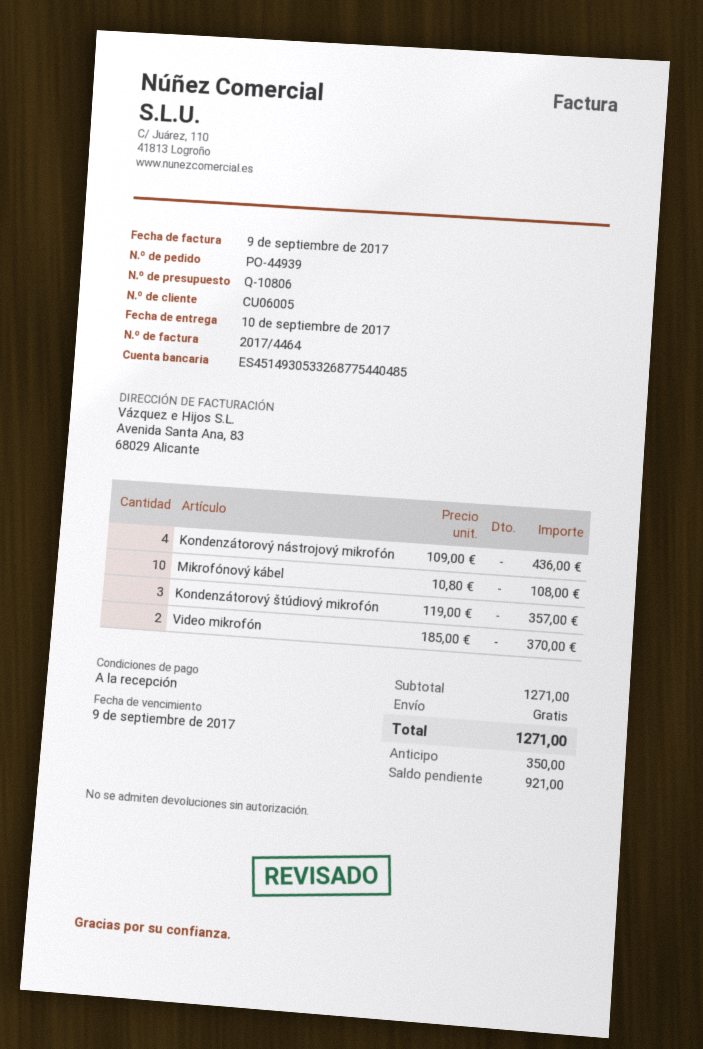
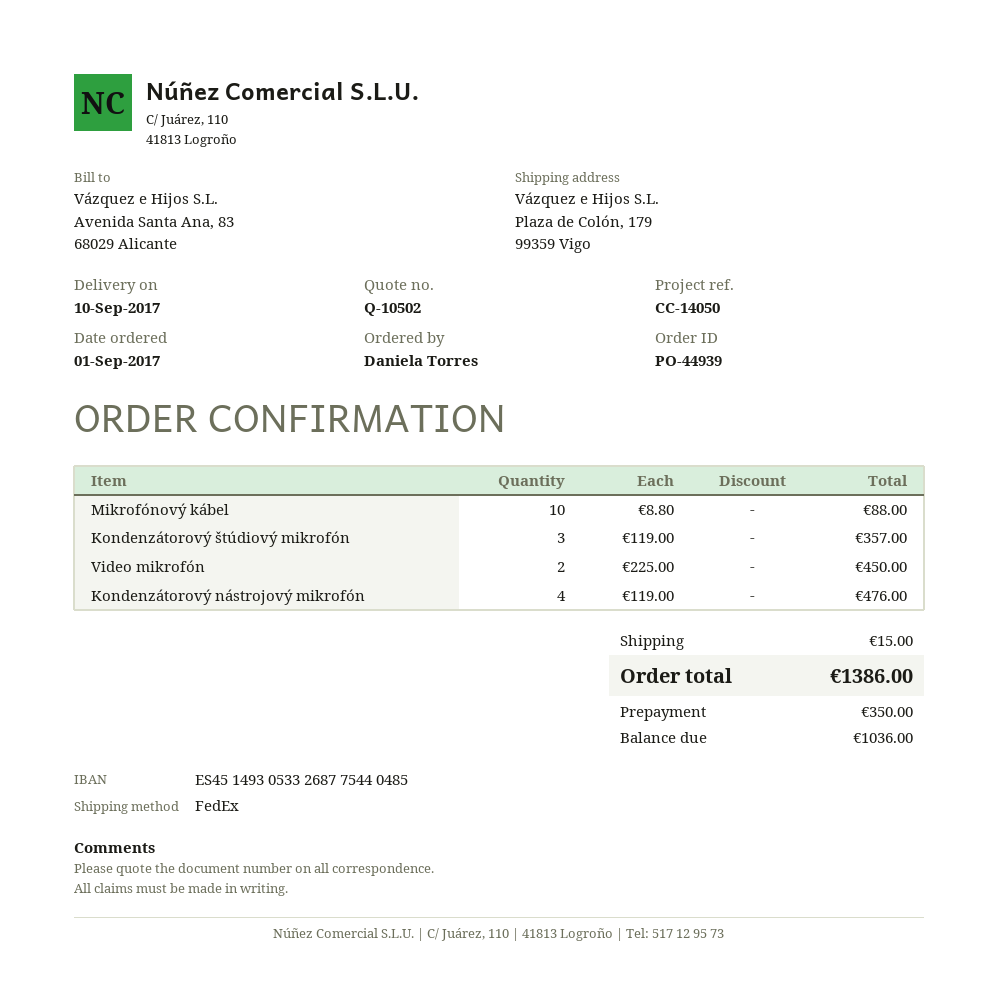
quote number: Q-10806 -> Q-10502
Kondenzátorový nástrojový mikrofón: 4 x 109.00 = 436.00 -> 4 x 119.00 = 476.00
Mikrofónový kábel: 10 x 10.80 = 108.00 -> 10 x 8.80 = 88.00
Video mikrofón: 2 x 185.00 = 370.00 -> 2 x 225.00 = 450.00
shipping: 0.00 -> 15.00
total: 1271.00 -> 1386.00
balance: 921.00 -> 1036.00

